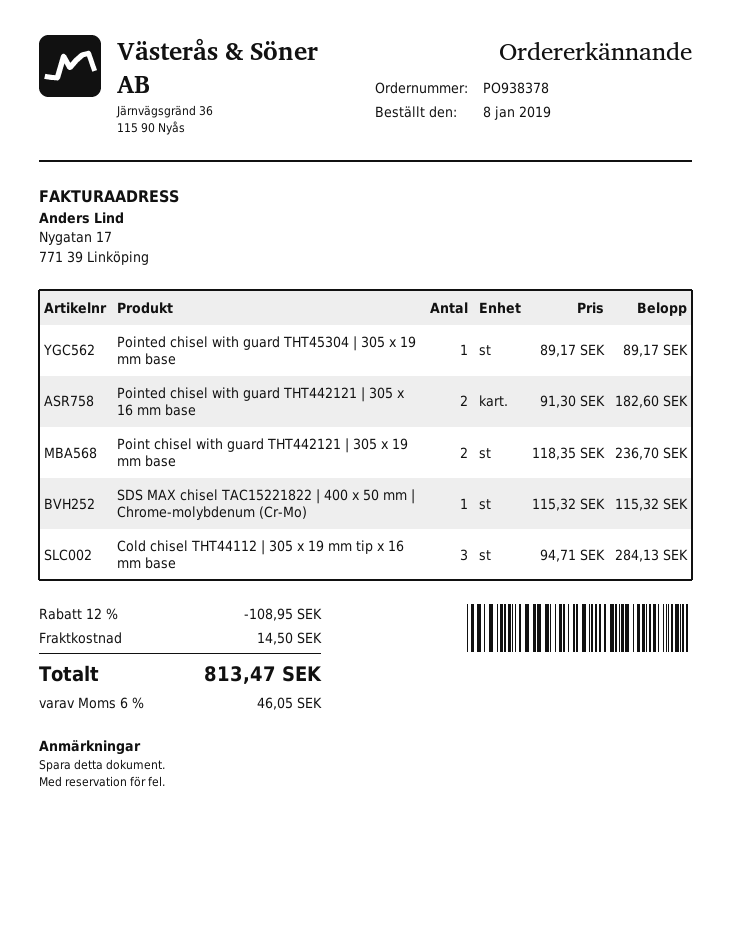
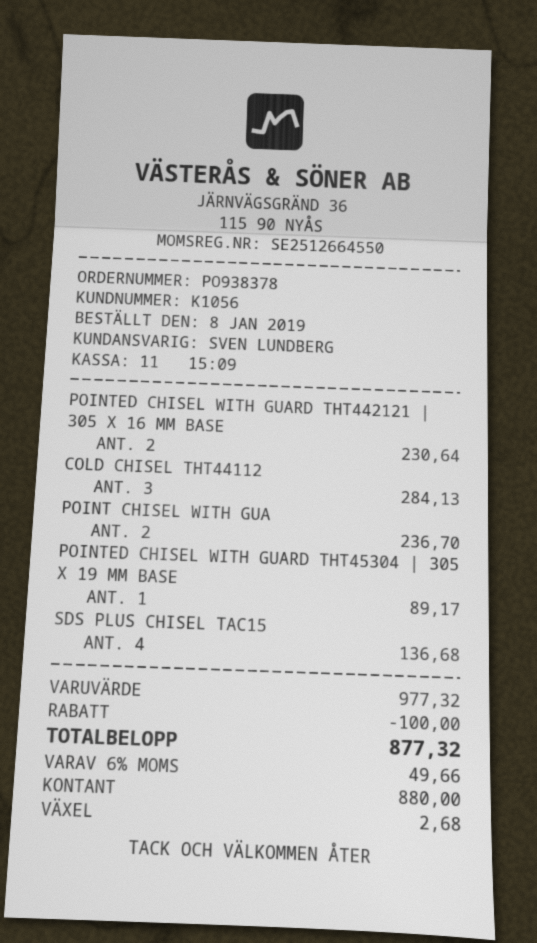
Pointed chisel with guard THT442121 | 305 x 16 mm base: 2 for 182.60 -> 2 for 230.64
SDS MAX chisel TAC15221822 | 400 x 50 mm | Chrome-molybdenum (Cr-Mo): 1 for 115.32 -> none
SDS PLUS CHISEL TAC15: none -> 4 for 136.68
discount: 108.95 -> 100.00
shipping: 14.50 -> none
tax: 6% = 46.05 -> 6% = 49.66
total: 813.47 -> 877.32

